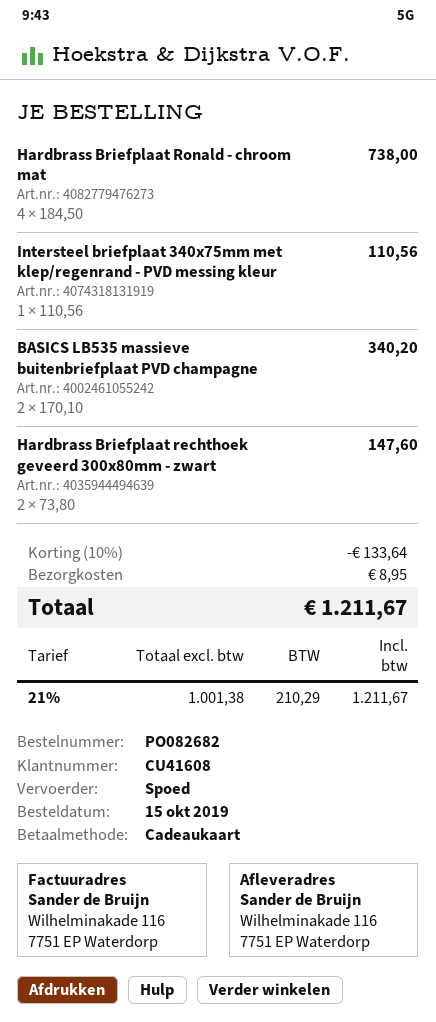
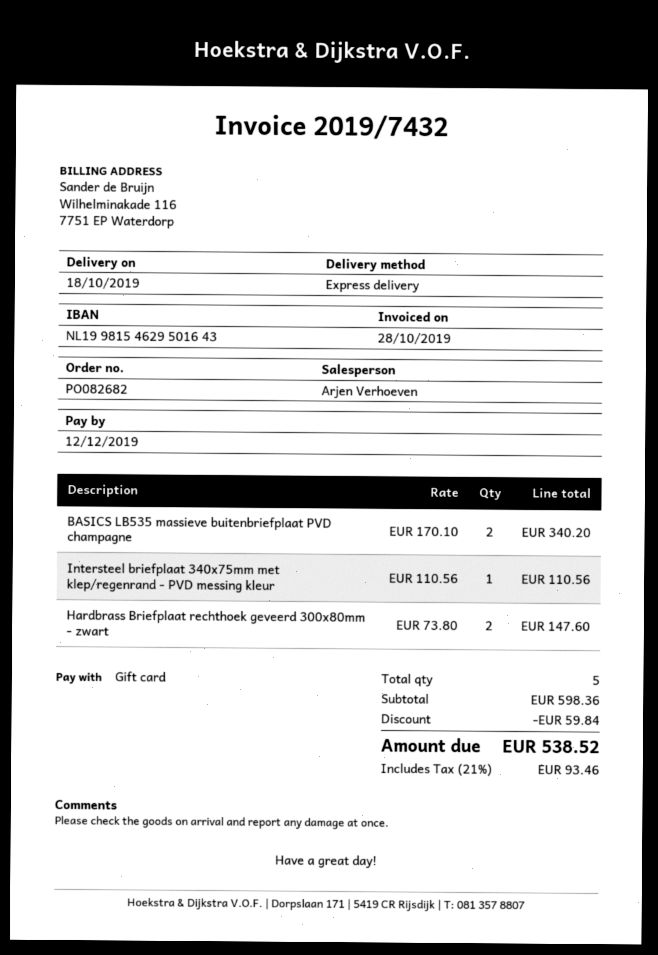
Hardbrass Briefplaat Ronald - chroom mat: 4 x 184.50 = 738.00 -> none
discount: 133.64 -> 59.84
shipping: 8.95 -> none
tax: 21% = 210.29 -> 21% = 93.46
total: 1211.67 -> 538.52

